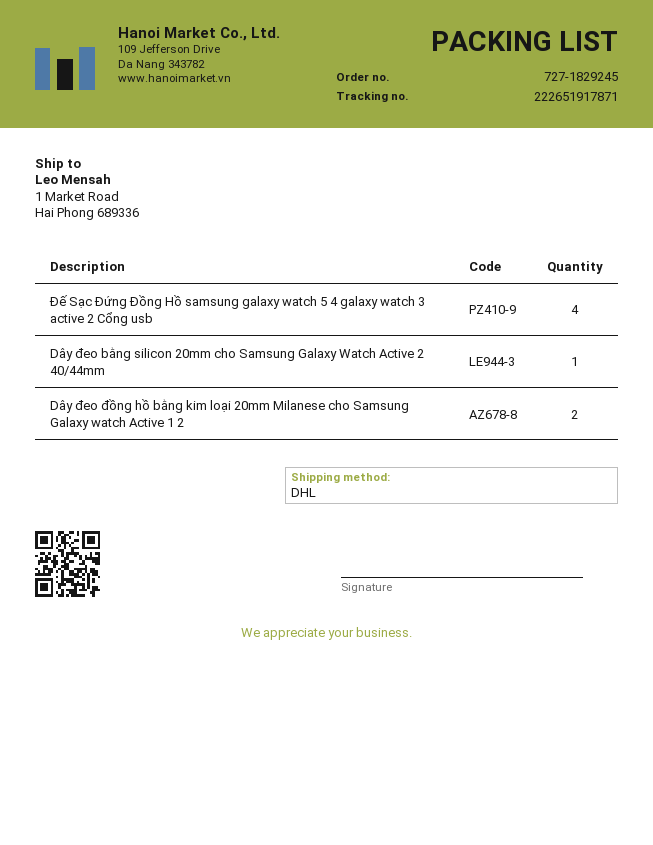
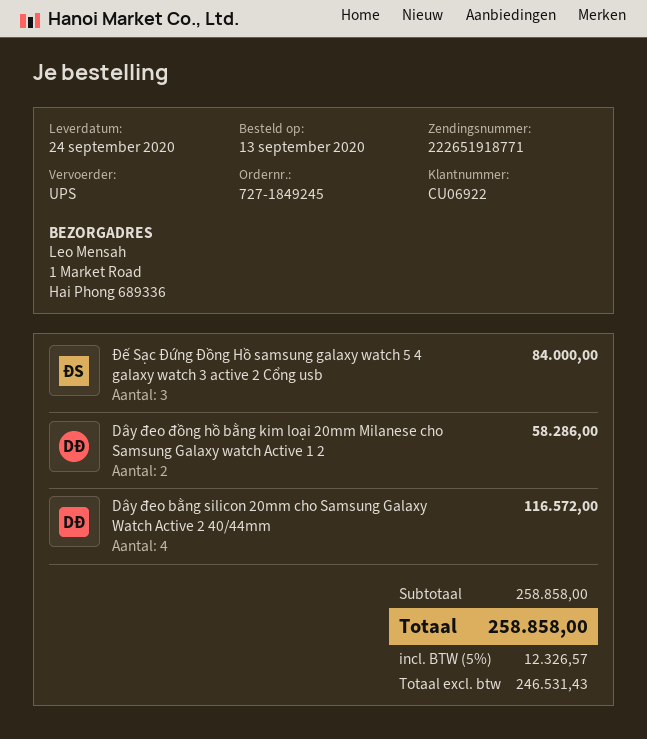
order number: 727-1829245 -> 727-1849245
shipping method: DHL -> UPS
tracking number: 222651917871 -> 222651918771
Đế Sạc Đứng Đồng Hồ samsung galaxy watch 5 4 galaxy watch 3 active 2 Cổng usb: 4 -> 3
Dây đeo bằng silicon 20mm cho Samsung Galaxy Watch Active 2 40/44mm: 1 -> 4

